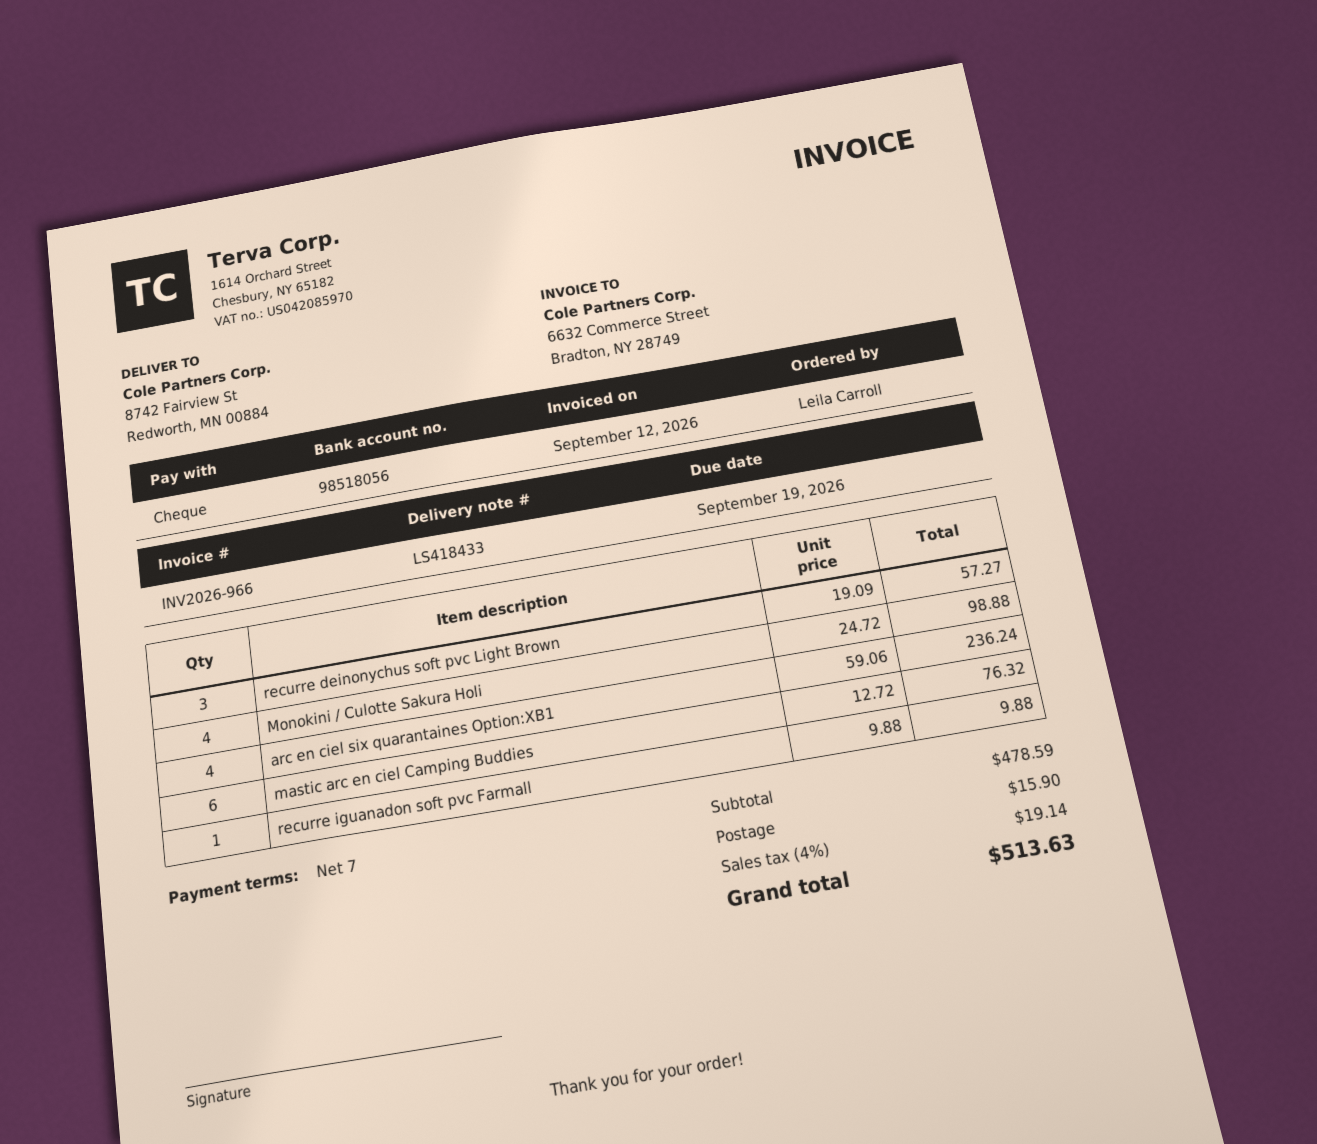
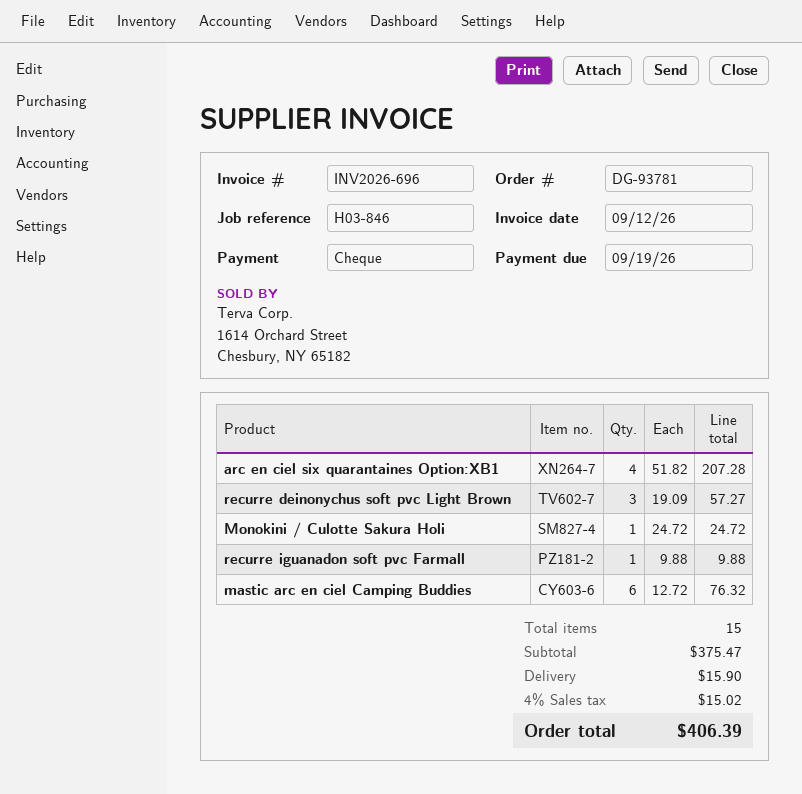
invoice number: INV2026-966 -> INV2026-696
Monokini / Culotte Sakura Holi: 4 x 24.72 = 98.88 -> 1 x 24.72 = 24.72
arc en ciel six quarantaines Option:XB1: 4 x 59.06 = 236.24 -> 4 x 51.82 = 207.28
subtotal: 478.59 -> 375.47
tax: 4% = 19.14 -> 4% = 15.02
total: 513.63 -> 406.39

